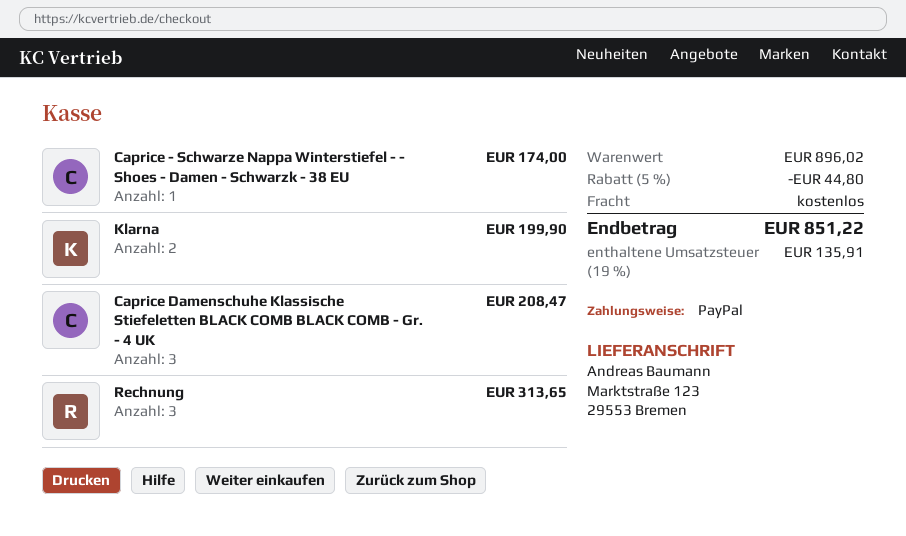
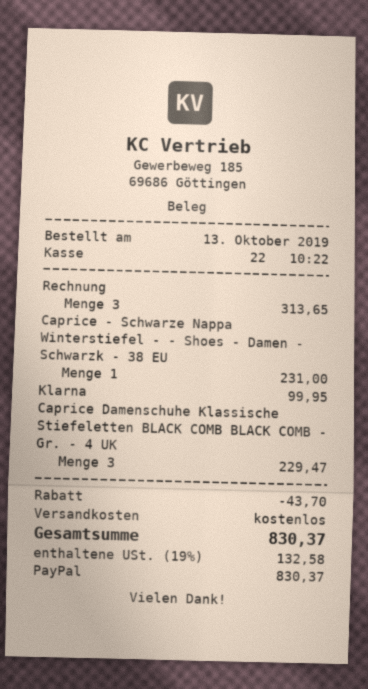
Caprice - Schwarze Nappa Winterstiefel - - Shoes - Damen - Schwarzk - 38 EU: 1 for 174.00 -> 1 for 231.00
Klarna: 2 for 199.90 -> 1 for 99.95
Caprice Damenschuhe Klassische Stiefeletten BLACK COMB BLACK COMB - Gr. - 4 UK: 3 for 208.47 -> 3 for 229.47
discount: 44.80 -> 43.70
tax: 19% = 135.91 -> 19% = 132.58
total: 851.22 -> 830.37

